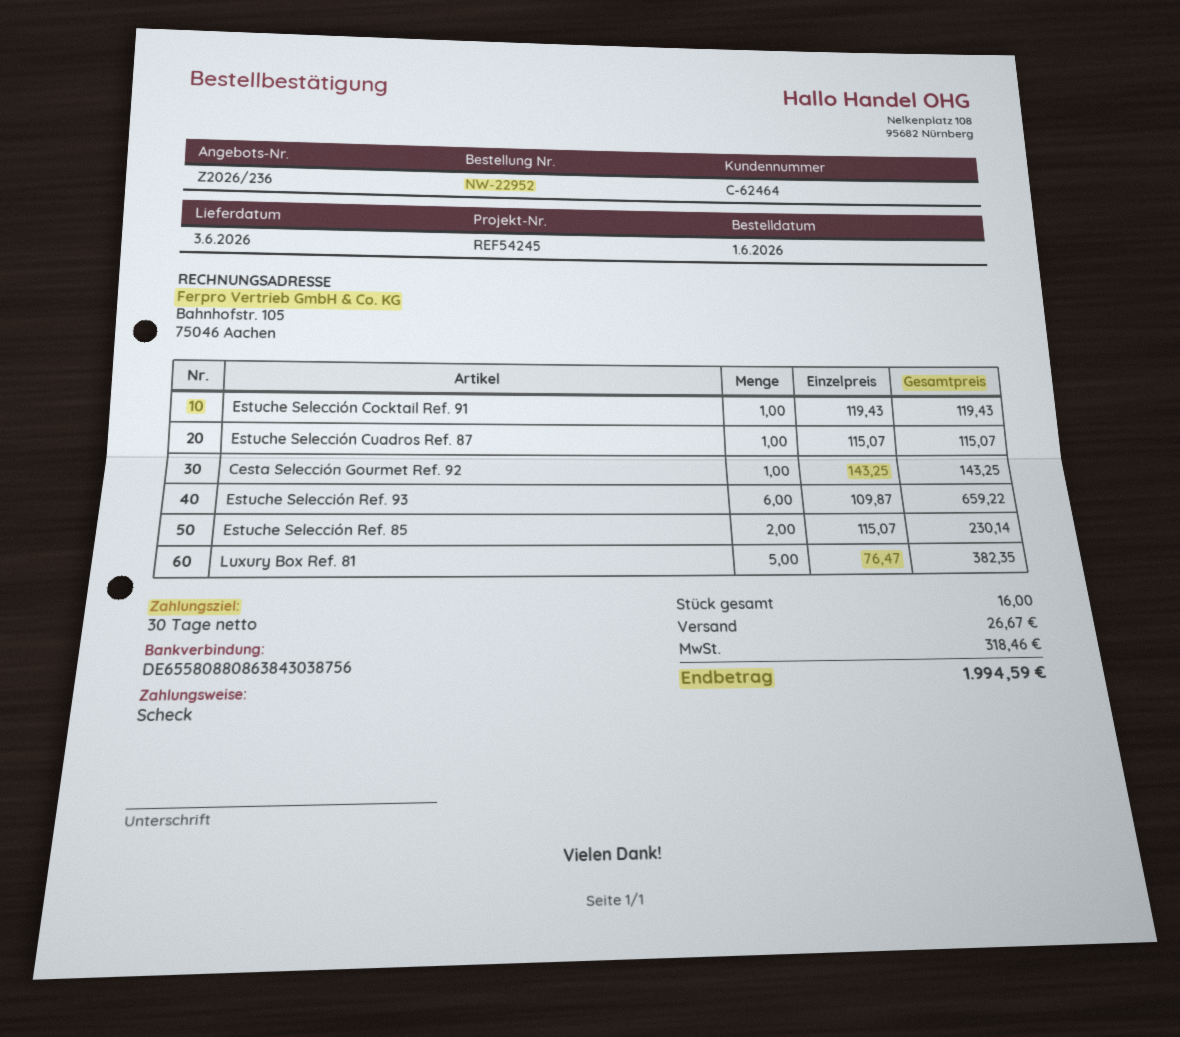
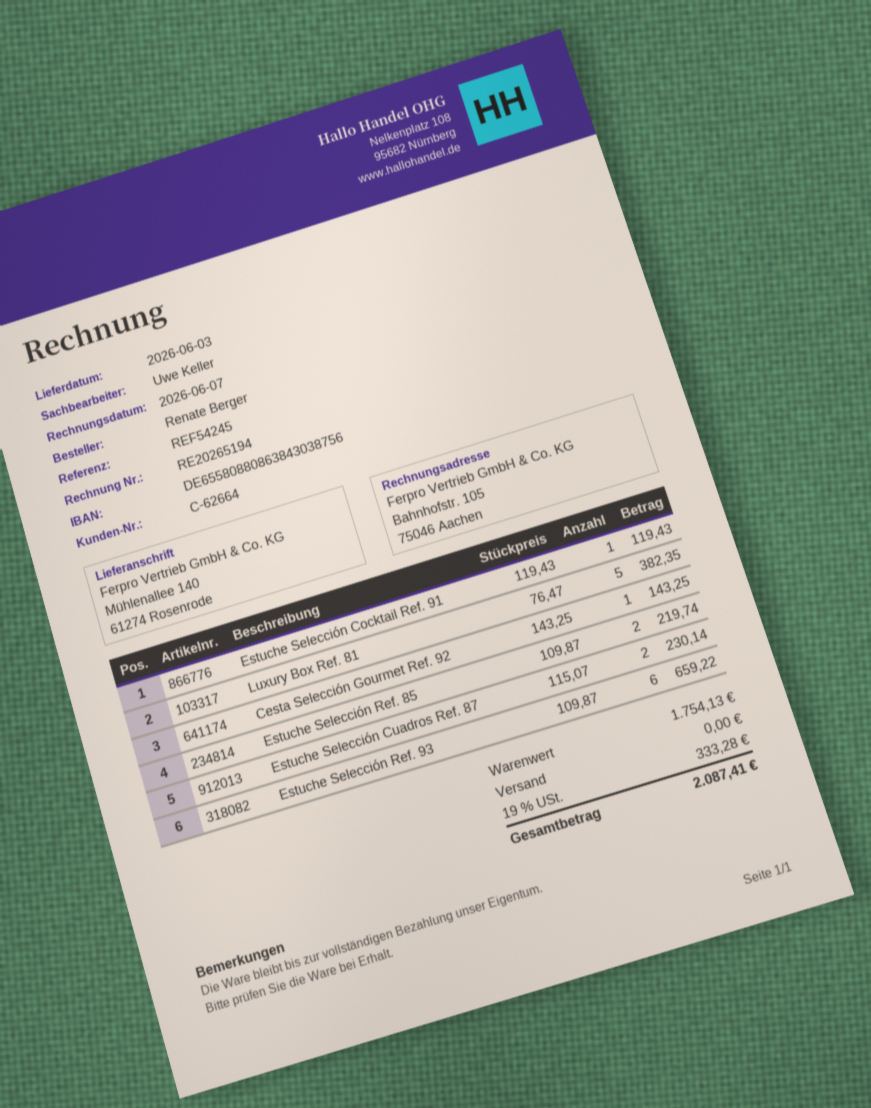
customer number: C-62464 -> C-62664
Estuche Selección Cuadros Ref. 87: 1 x 115.07 = 115.07 -> 2 x 115.07 = 230.14
Estuche Selección Ref. 85: 2 x 115.07 = 230.14 -> 2 x 109.87 = 219.74
shipping: 26.67 -> 0.00
tax: 318.46 -> 333.28
total: 1994.59 -> 2087.41

